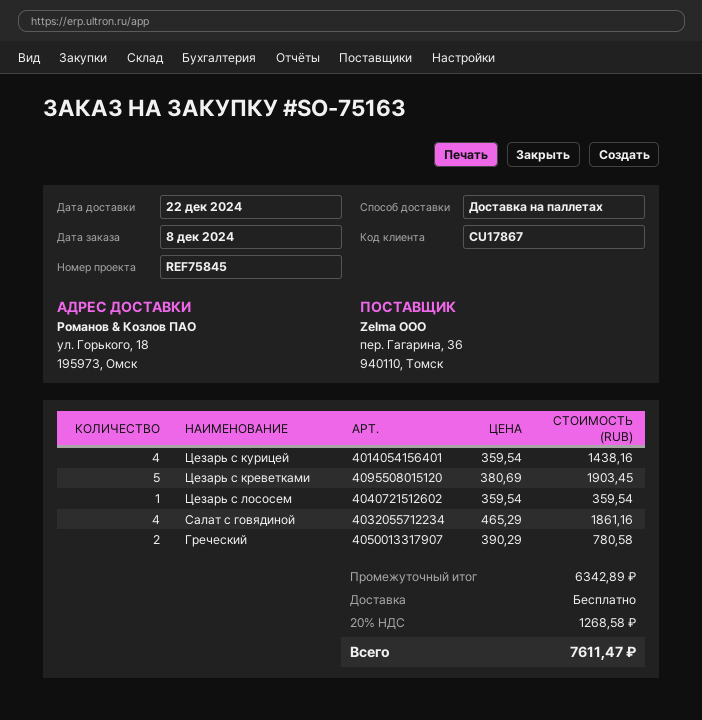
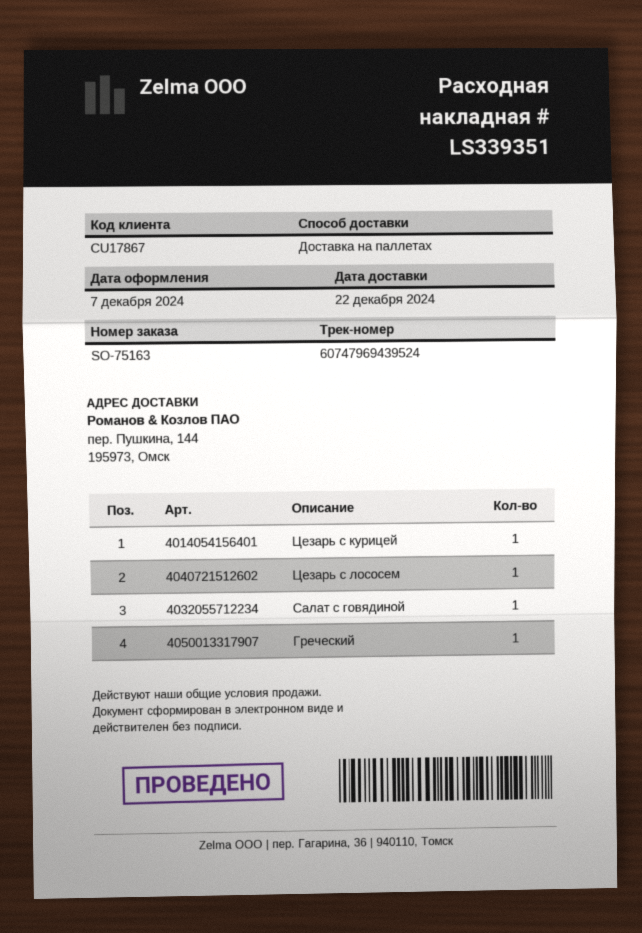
order date: 2024-12-08 -> 2024-12-07
ship to: ул. Горького, 18, 195973, Омск -> пер. Пушкина, 144, 195973, Омск
Цезарь с курицей: 4 -> 1
Цезарь с креветками: 5 -> none
Салат с говядиной: 4 -> 1
Греческий: 2 -> 1

